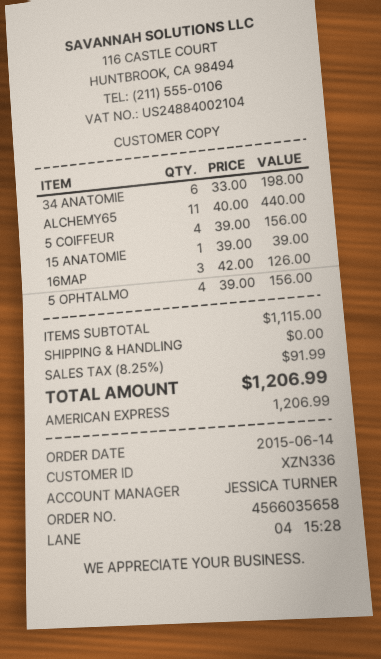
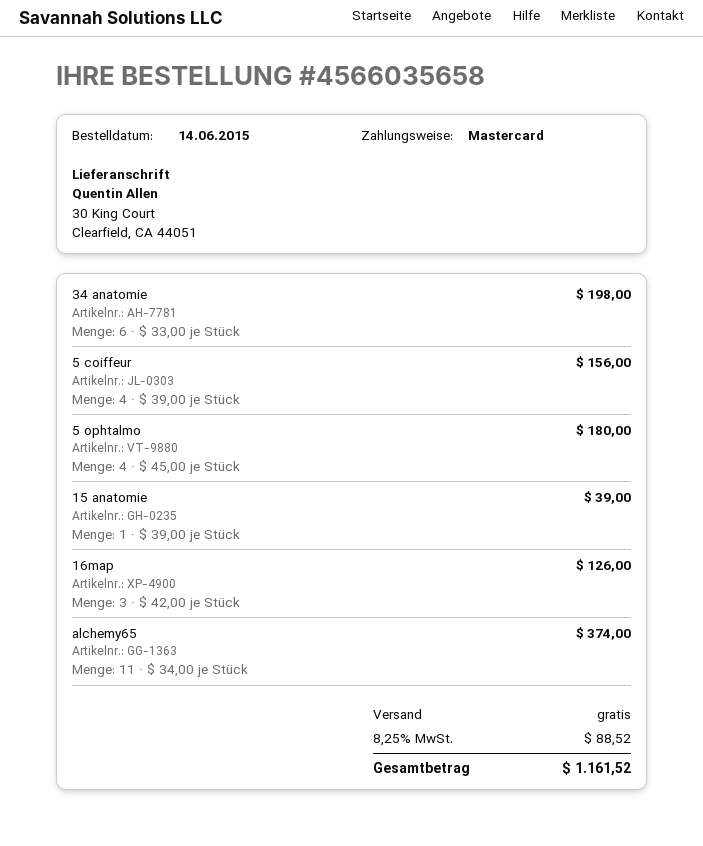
payment method: American Express -> Mastercard
ALCHEMY65: 11 x 40.00 = 440.00 -> 11 x 34.00 = 374.00
5 OPHTALMO: 4 x 39.00 = 156.00 -> 4 x 45.00 = 180.00
tax: 8.25% = 91.99 -> 8.25% = 88.52
total: 1206.99 -> 1161.52

